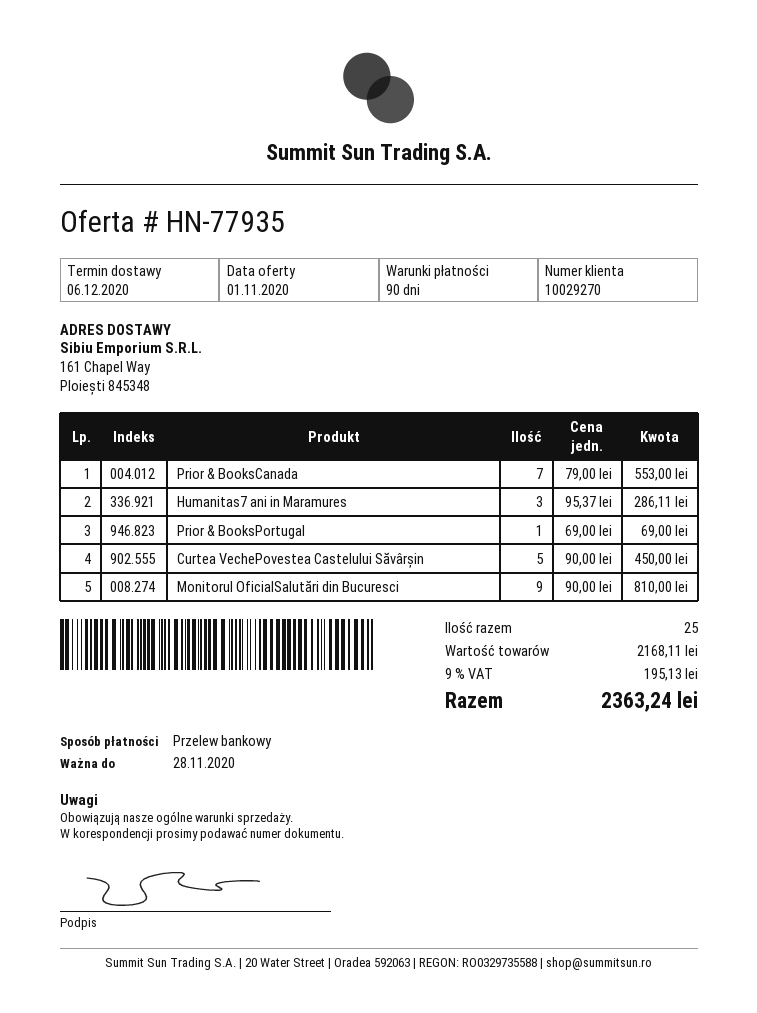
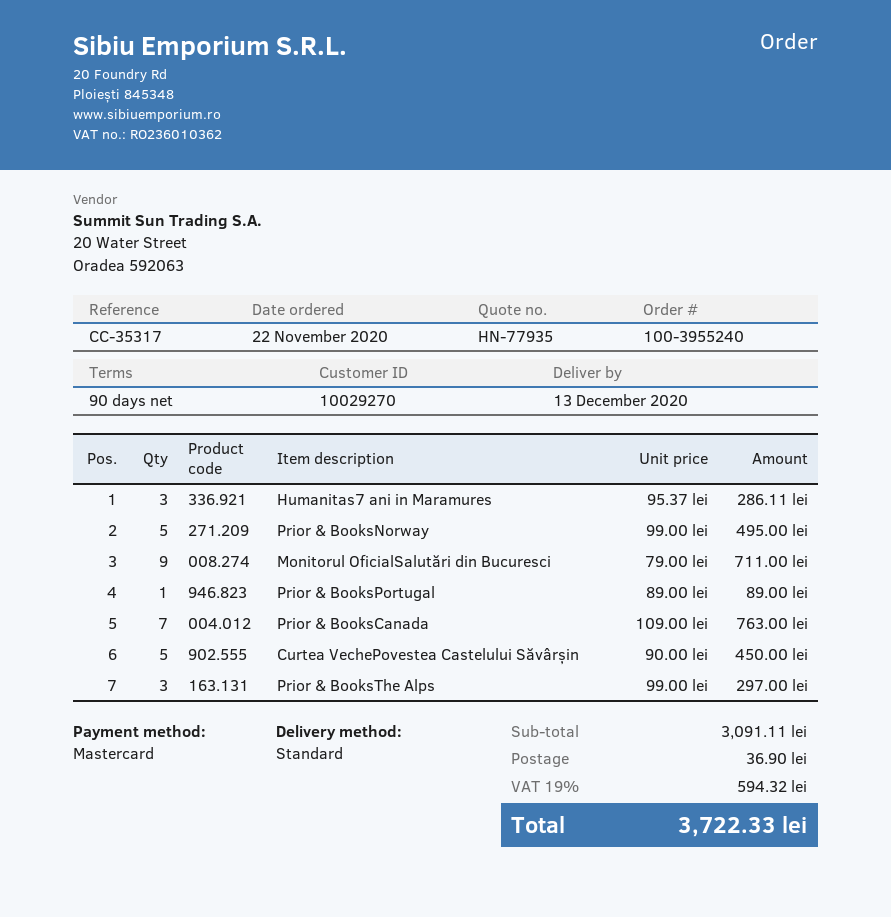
delivery date: 2020-12-06 -> 2020-12-13
payment method: bank transfer -> Mastercard
Prior & BooksCanada: 7 x 79.00 = 553.00 -> 7 x 109.00 = 763.00
Prior & BooksPortugal: 1 x 69.00 = 69.00 -> 1 x 89.00 = 89.00
Monitorul OficialSalutări din Bucuresci: 9 x 90.00 = 810.00 -> 9 x 79.00 = 711.00
Prior & BooksNorway: none -> 5 x 99.00 = 495.00
Prior & BooksThe Alps: none -> 3 x 99.00 = 297.00
subtotal: 2168.11 -> 3091.11
shipping: none -> 36.90
tax: 9% = 195.13 -> 19% = 594.32
total: 2363.24 -> 3722.33

